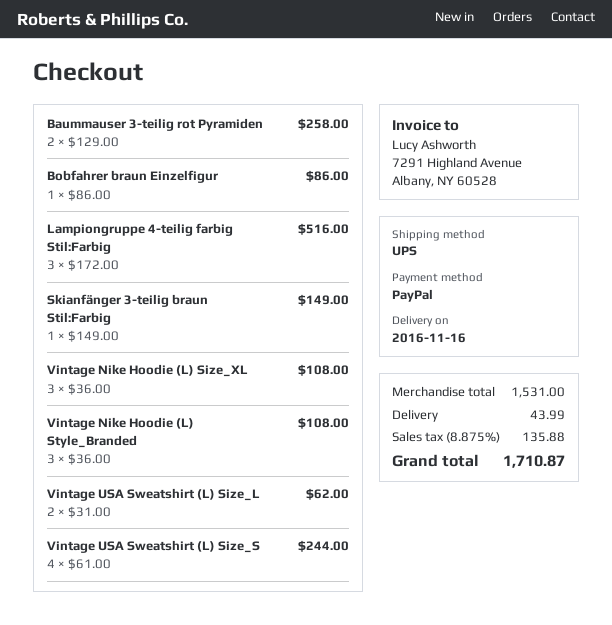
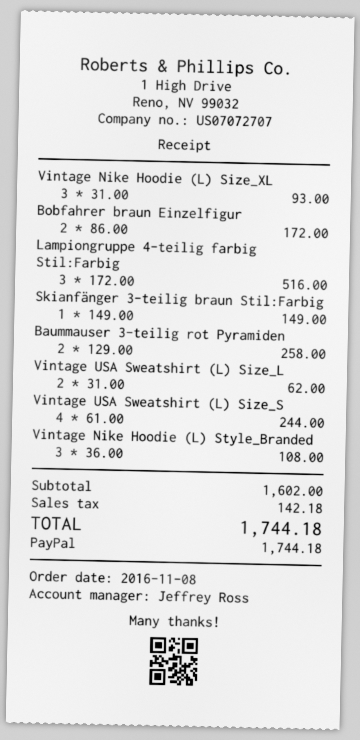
Bobfahrer braun Einzelfigur: 1 x 86.00 = 86.00 -> 2 x 86.00 = 172.00
Vintage Nike Hoodie (L) Size_XL: 3 x 36.00 = 108.00 -> 3 x 31.00 = 93.00
subtotal: 1531.00 -> 1602.00
shipping: 43.99 -> none
tax: 135.88 -> 142.18
total: 1710.87 -> 1744.18

